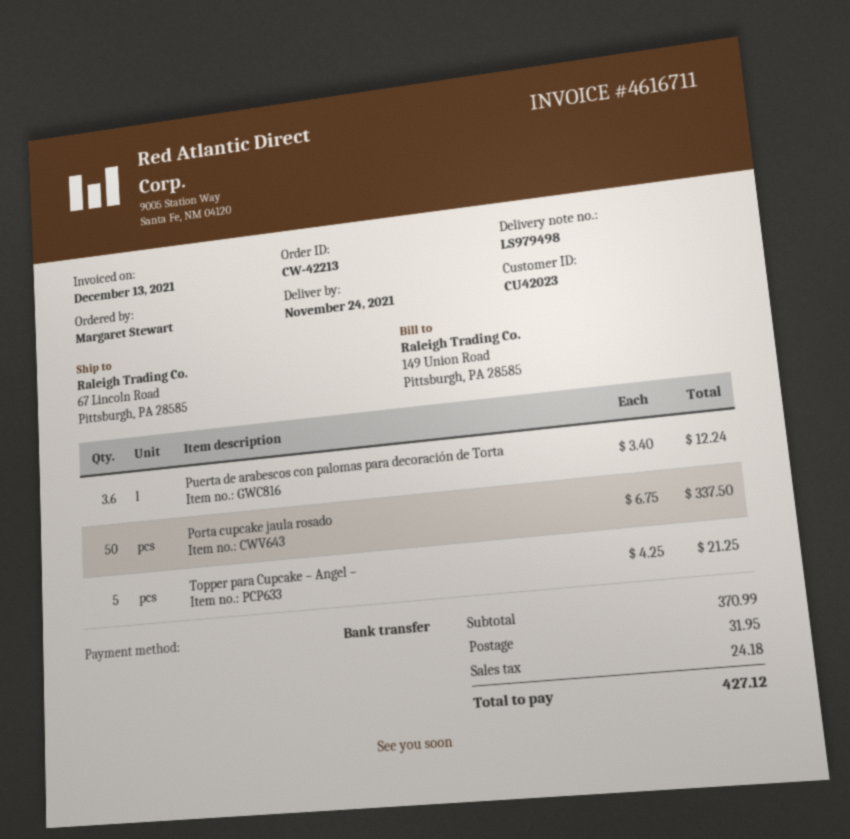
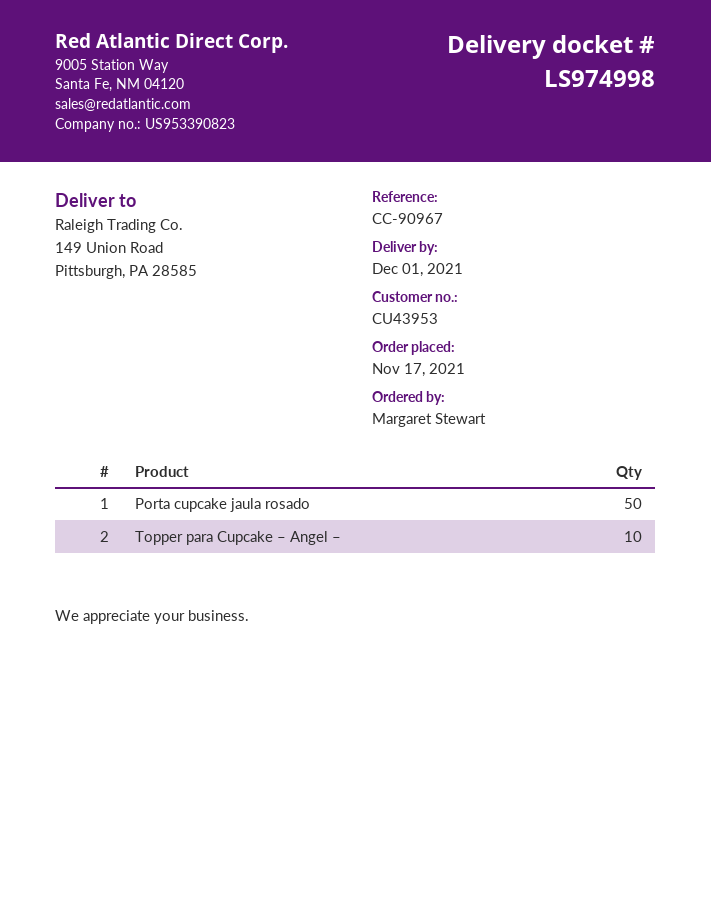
delivery note number: LS979498 -> LS974998
delivery date: 2021-11-24 -> 2021-12-01
customer number: CU42023 -> CU43953
ship to: 67 Lincoln Road, Pittsburgh, PA 28585 -> 149 Union Road, Pittsburgh, PA 28585
Puerta de arabescos con palomas para decoración de Torta: 3.6 -> none
Topper para Cupcake – Angel –: 5 -> 10

